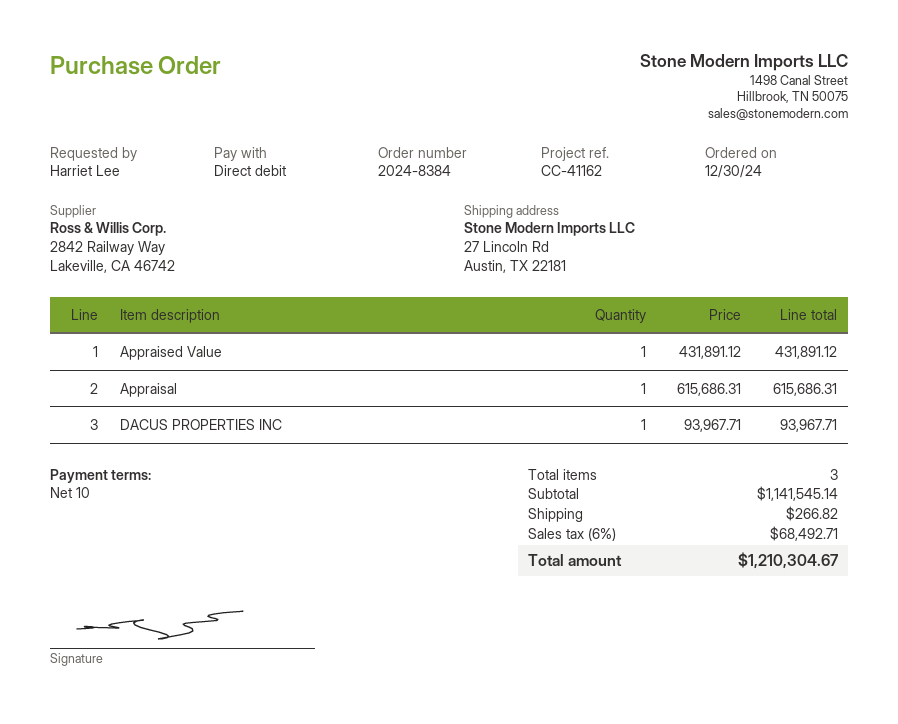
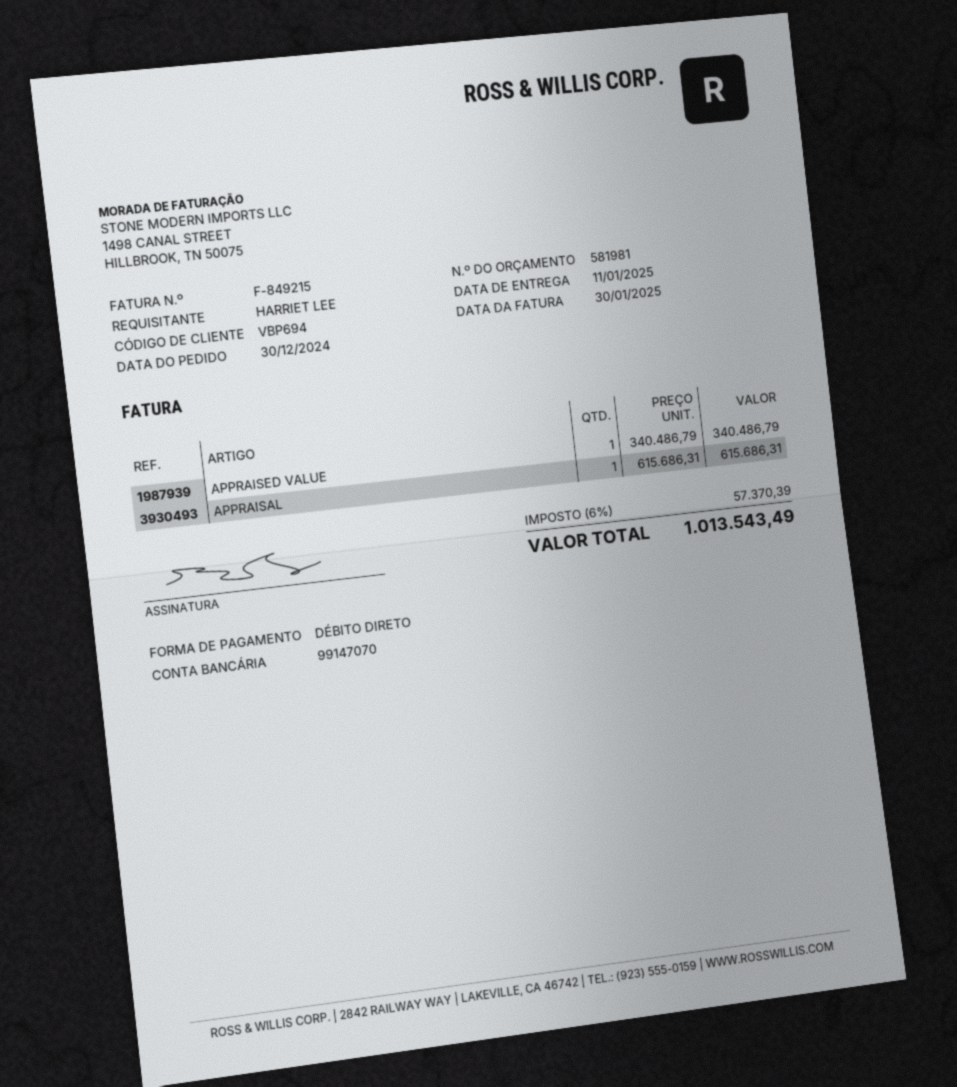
Appraised Value: 1 x 431891.12 = 431891.12 -> 1 x 340486.79 = 340486.79
DACUS PROPERTIES INC: 1 x 93967.71 = 93967.71 -> none
shipping: 266.82 -> none
tax: 6% = 68492.71 -> 6% = 57370.39
total: 1210304.67 -> 1013543.49

